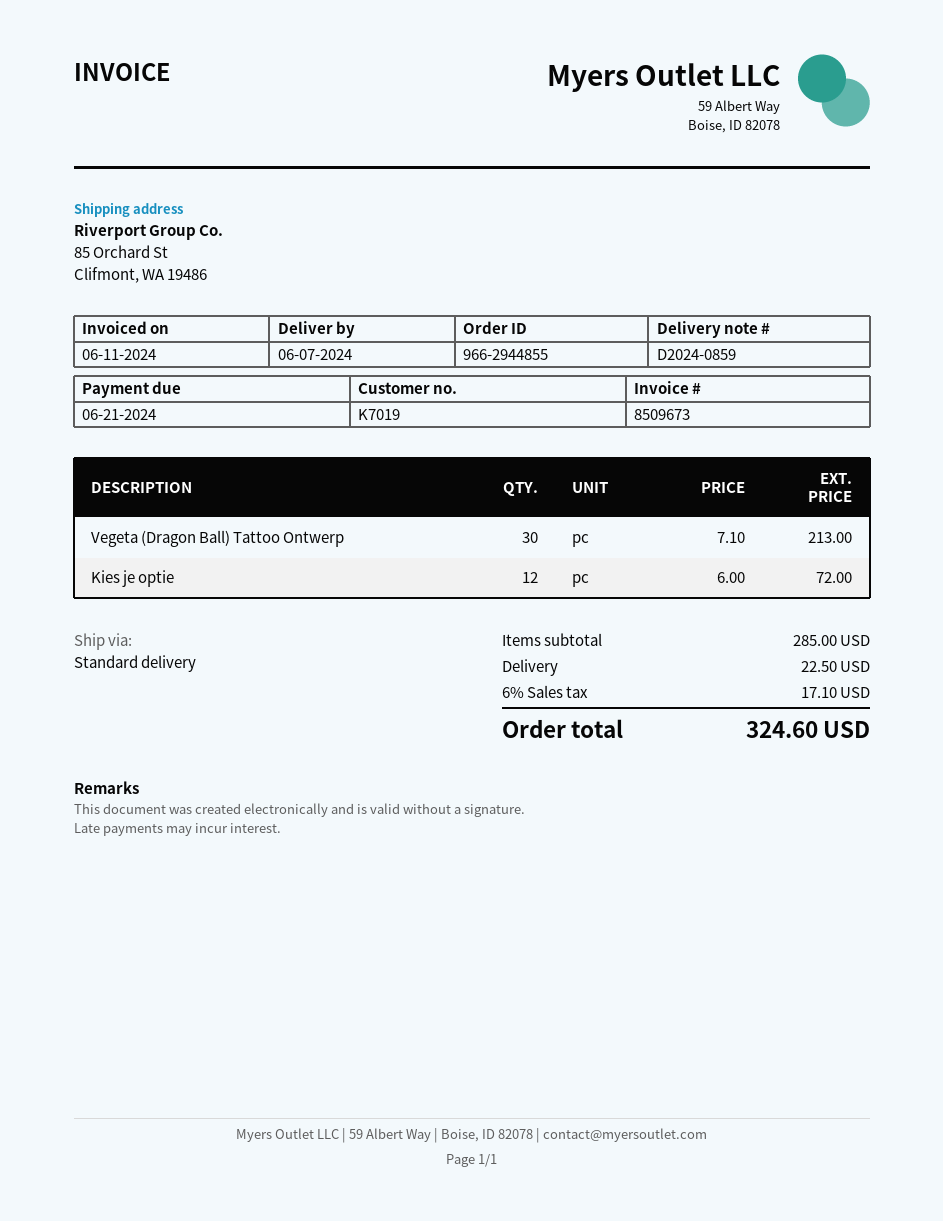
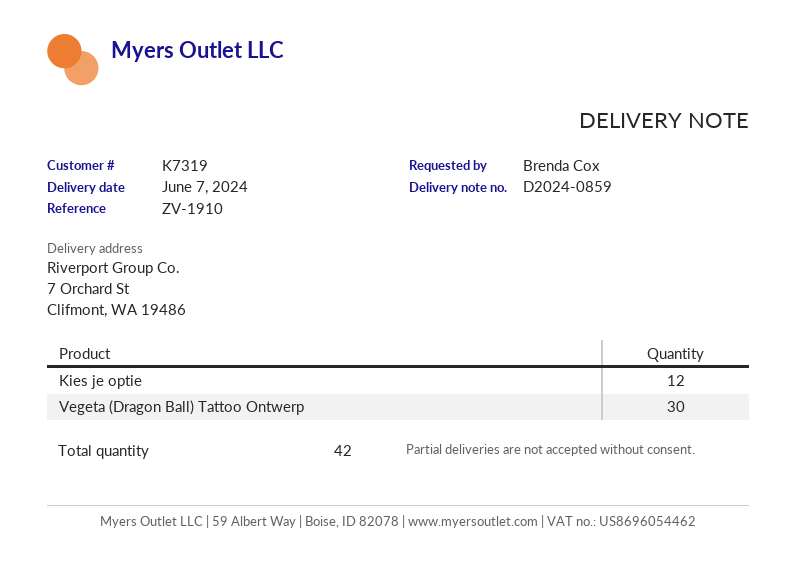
customer number: K7019 -> K7319
ship to: 85 Orchard St, Clifmont, WA 19486 -> 7 Orchard St, Clifmont, WA 19486

